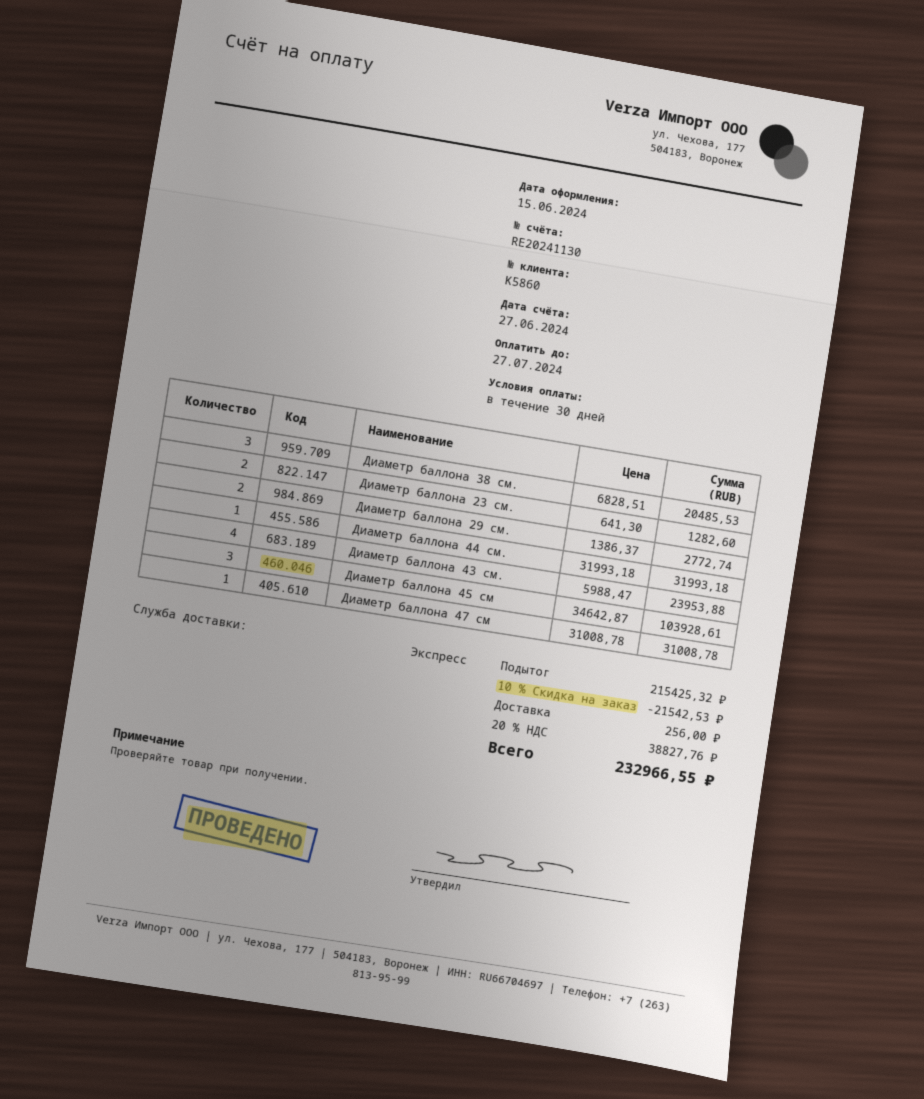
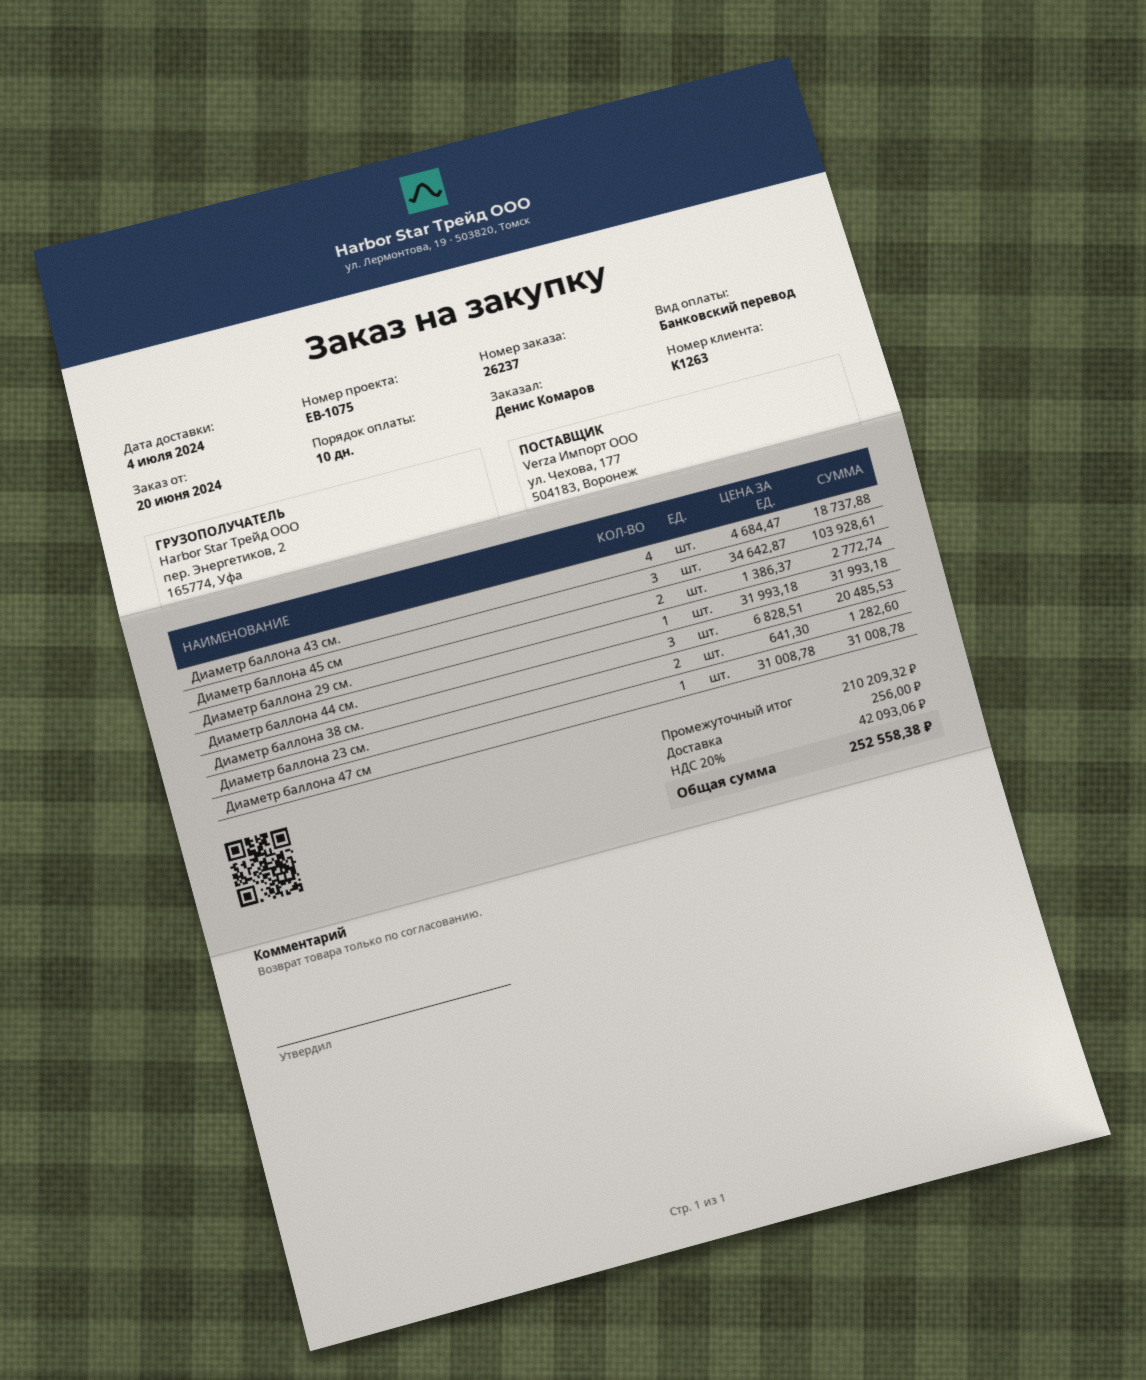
order date: 2024-06-15 -> 2024-06-20
payment terms: 30 days -> 10 days
customer number: K5860 -> K1263
Диаметр баллона 43 см.: 4 x 5988.47 = 23953.88 -> 4 x 4684.47 = 18737.88
subtotal: 215425.32 -> 210209.32
discount: 10% = 21542.53 -> none
tax: 20% = 38827.76 -> 20% = 42093.06
total: 232966.55 -> 252558.38

